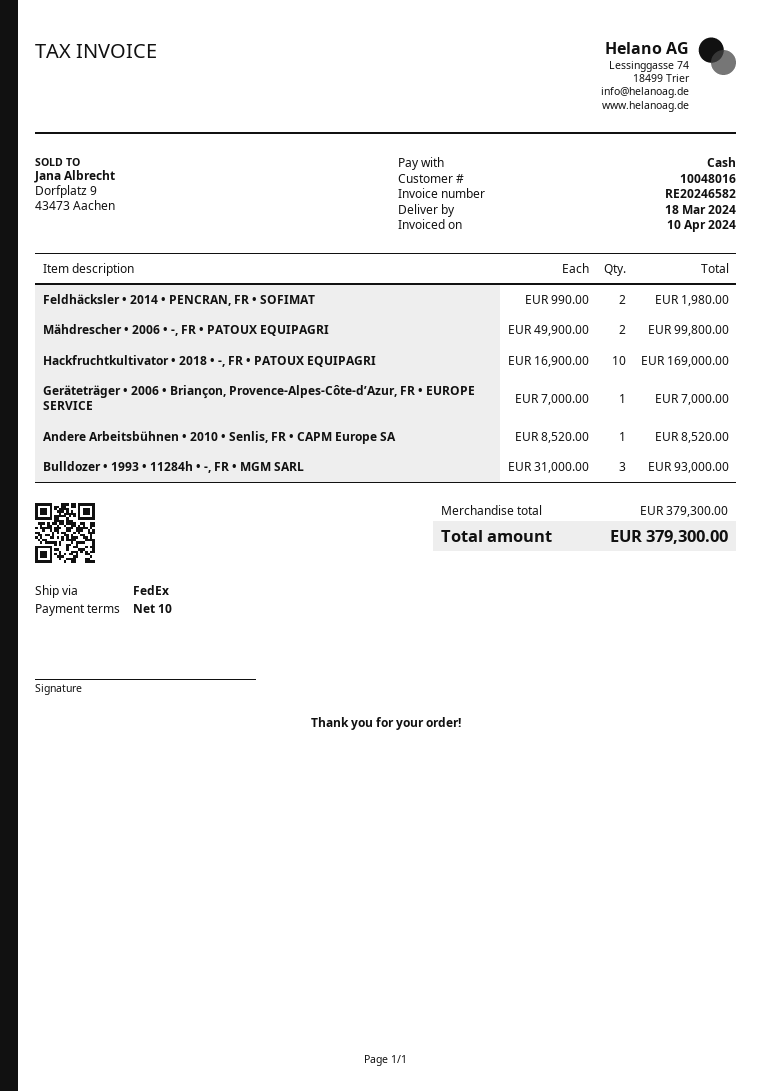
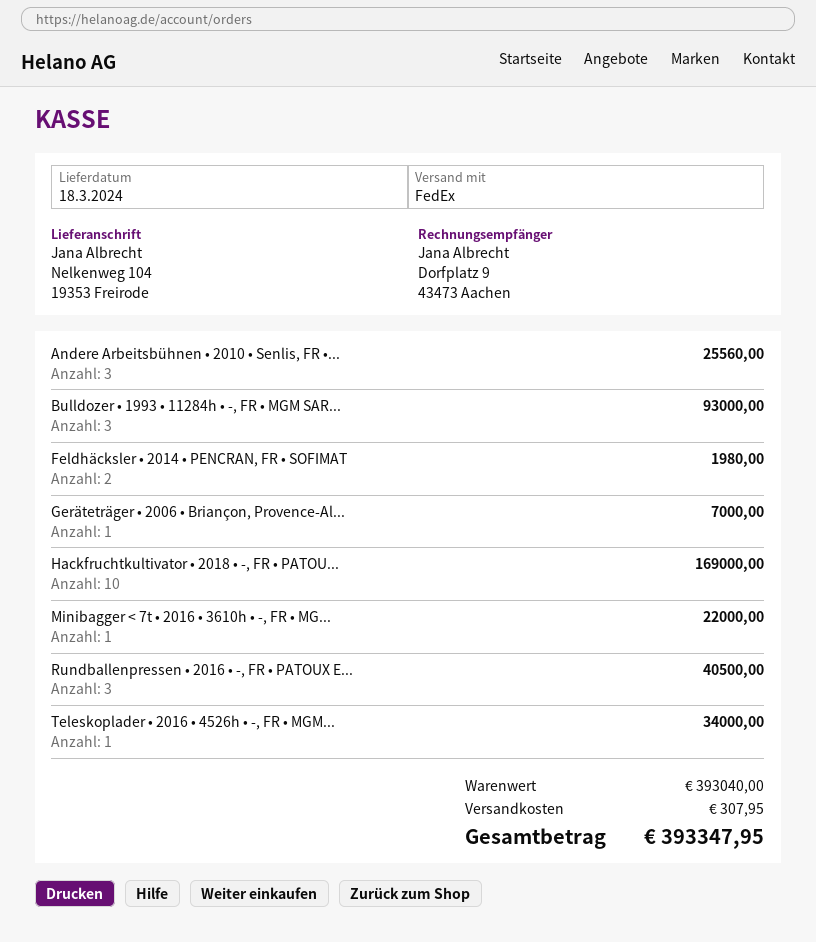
Mähdrescher • 2006 • -, FR • PATOUX EQUIPAGRI: 2 for 99800.00 -> none
Andere Arbeitsbühnen • 2010 • Senlis, FR • CAPM Europe SA: 1 for 8520.00 -> 3 for 25560.00
Minibagger < 7t • 2016 • 3610h • -, FR • MG...: none -> 1 for 22000.00
Rundballenpressen • 2016 • -, FR • PATOUX E...: none -> 3 for 40500.00
Teleskoplader • 2016 • 4526h • -, FR • MGM...: none -> 1 for 34000.00
subtotal: 379300.00 -> 393040.00
shipping: none -> 307.95
total: 379300.00 -> 393347.95

